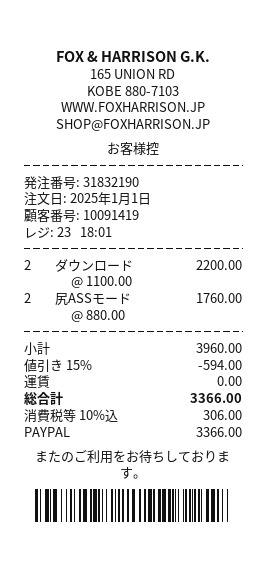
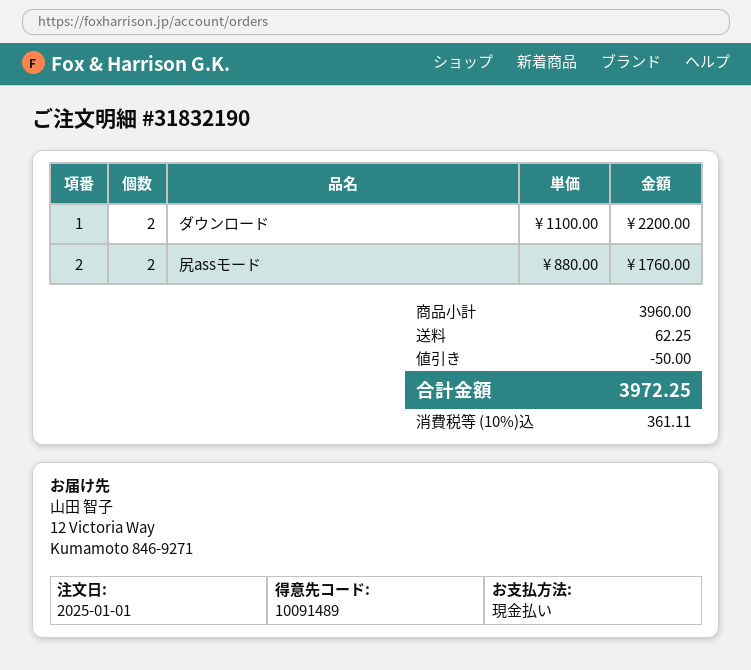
customer number: 10091419 -> 10091489
payment method: PayPal -> cash
discount: 594.00 -> 50.00
shipping: 0.00 -> 62.25
tax: 10% = 306.00 -> 10% = 361.11
total: 3366.00 -> 3972.25

